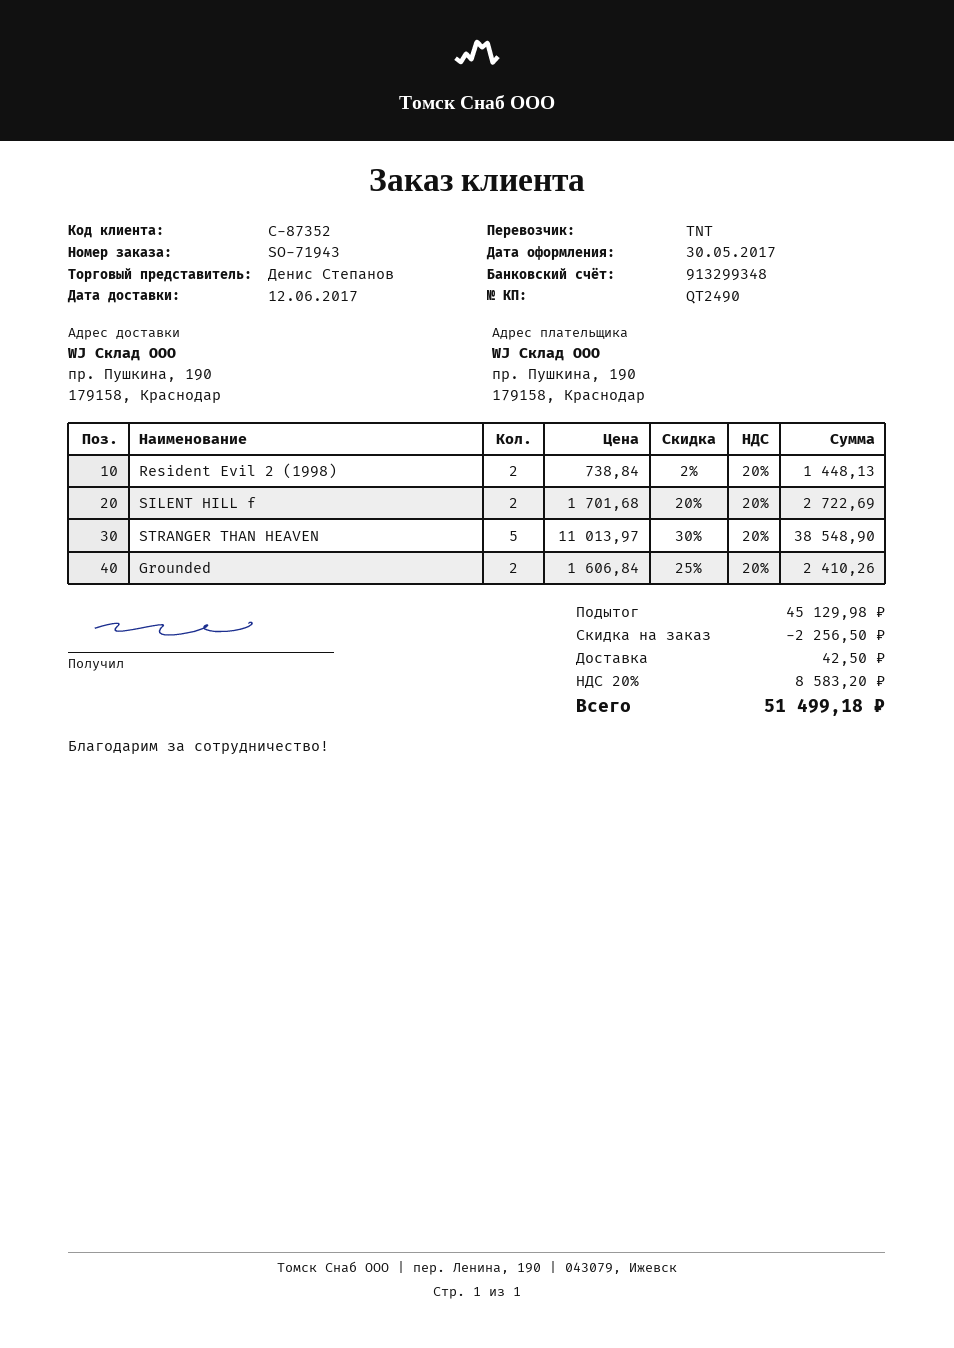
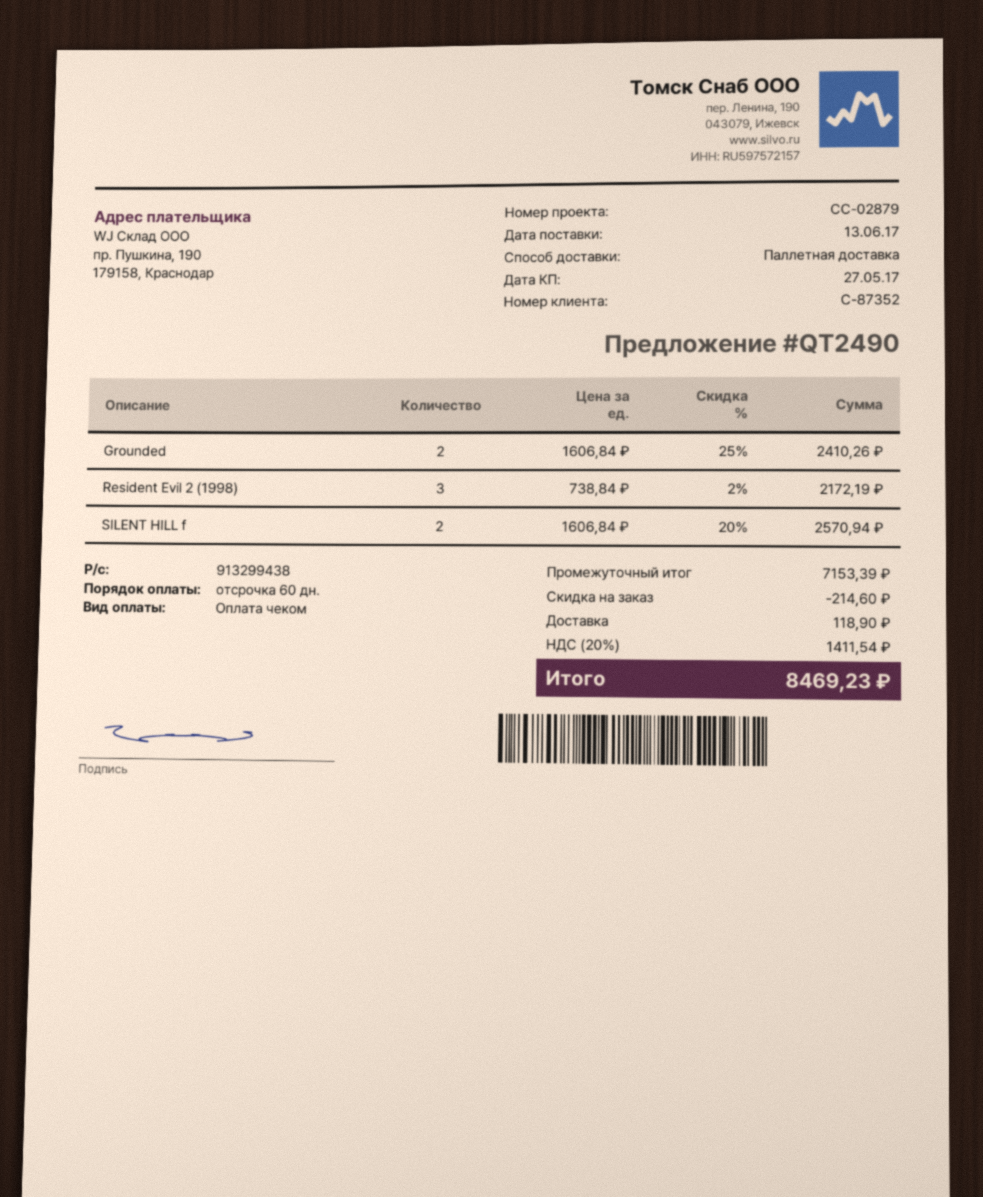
delivery date: 2017-06-12 -> 2017-06-13
bank account: 913299348 -> 913299438
shipping method: TNT -> pallet freight
Resident Evil 2 (1998): 2 x 738.84 - 2% = 1448.13 -> 3 x 738.84 - 2% = 2172.19
SILENT HILL f: 2 x 1701.68 - 20% = 2722.69 -> 2 x 1606.84 - 20% = 2570.94
STRANGER THAN HEAVEN: 5 x 11013.97 - 30% = 38548.90 -> none
subtotal: 45129.98 -> 7153.39
discount: 2256.50 -> 214.60
shipping: 42.50 -> 118.90
tax: 20% = 8583.20 -> 20% = 1411.54
total: 51499.18 -> 8469.23

